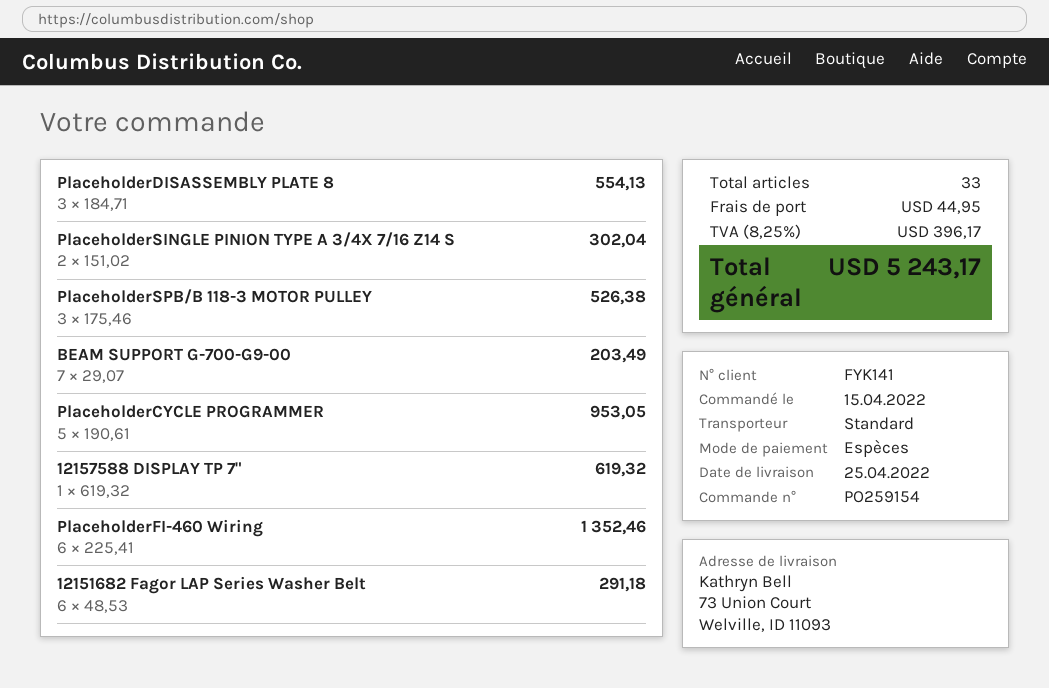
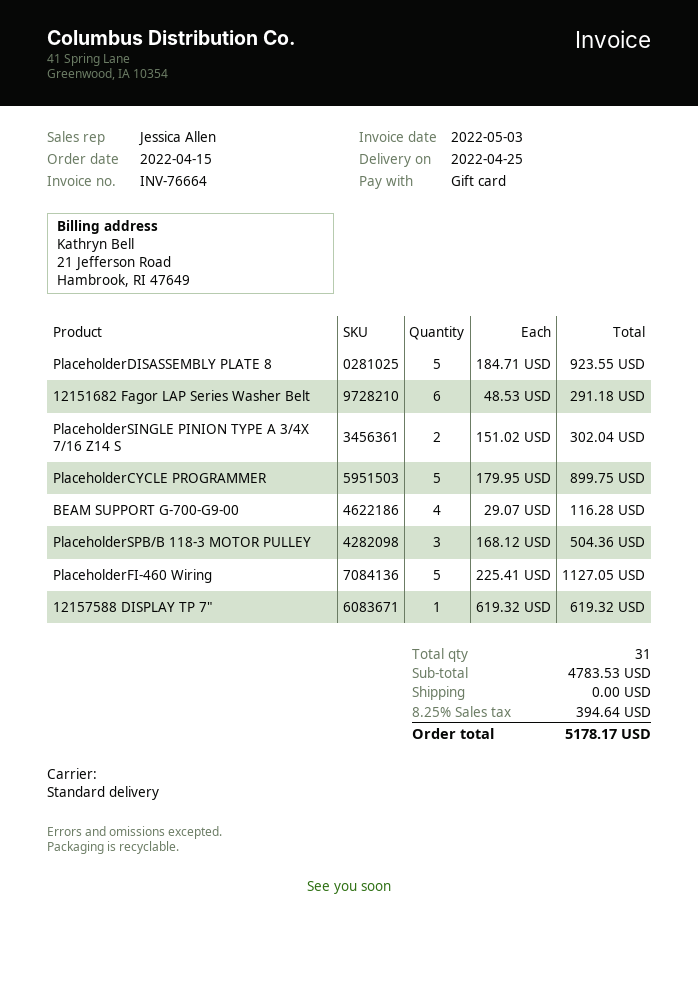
payment method: cash -> gift card
PlaceholderDISASSEMBLY PLATE 8: 3 x 184.71 = 554.13 -> 5 x 184.71 = 923.55
PlaceholderSPB/B 118-3 MOTOR PULLEY: 3 x 175.46 = 526.38 -> 3 x 168.12 = 504.36
BEAM SUPPORT G-700-G9-00: 7 x 29.07 = 203.49 -> 4 x 29.07 = 116.28
PlaceholderCYCLE PROGRAMMER: 5 x 190.61 = 953.05 -> 5 x 179.95 = 899.75
PlaceholderFI-460 Wiring: 6 x 225.41 = 1352.46 -> 5 x 225.41 = 1127.05
total quantity: 33 -> 31
shipping: 44.95 -> 0.00
tax: 8.25% = 396.17 -> 8.25% = 394.64
total: 5243.17 -> 5178.17

